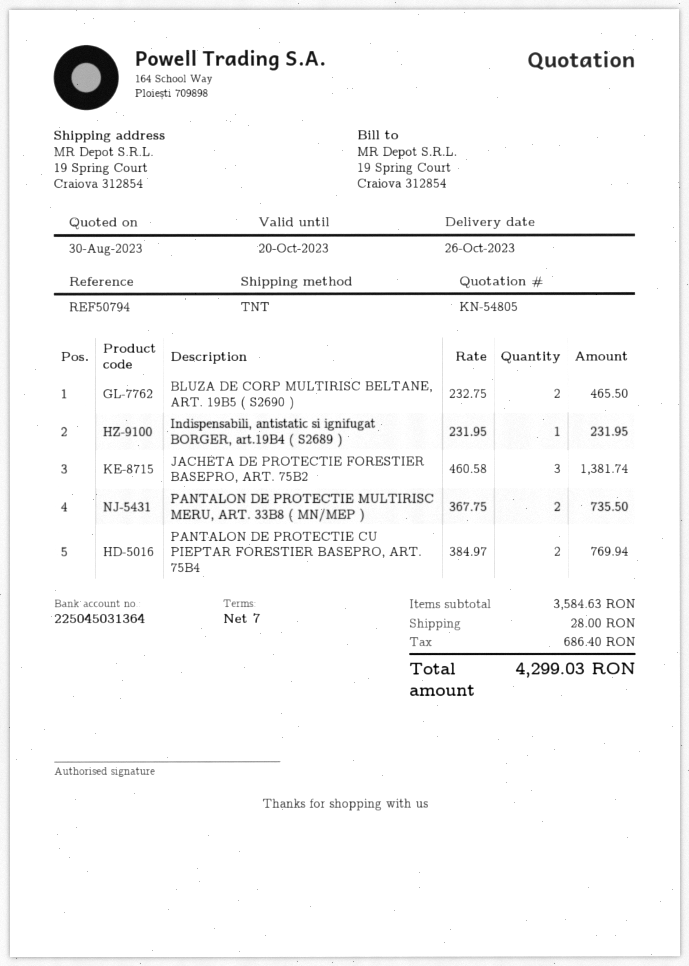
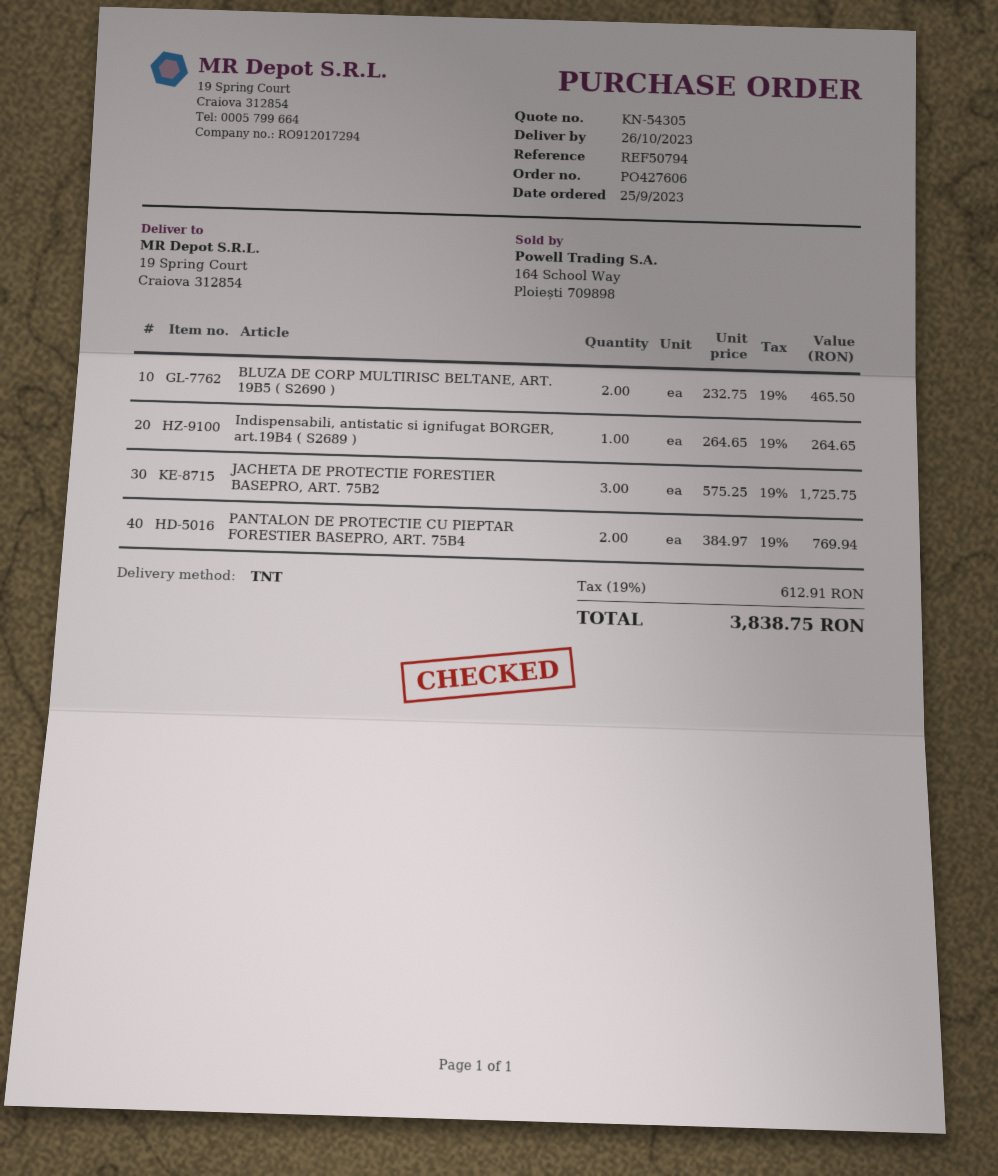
quote number: KN-54805 -> KN-54305
Indispensabili, antistatic si ignifugat BORGER, art.19B4 ( S2689 ): 1 x 231.95 = 231.95 -> 1 x 264.65 = 264.65
JACHETA DE PROTECTIE FORESTIER BASEPRO, ART. 75B2: 3 x 460.58 = 1381.74 -> 3 x 575.25 = 1725.75
PANTALON DE PROTECTIE MULTIRISC MERU, ART. 33B8 ( MN/MEP ): 2 x 367.75 = 735.50 -> none
shipping: 28.00 -> none
tax: 686.40 -> 612.91
total: 4299.03 -> 3838.75

